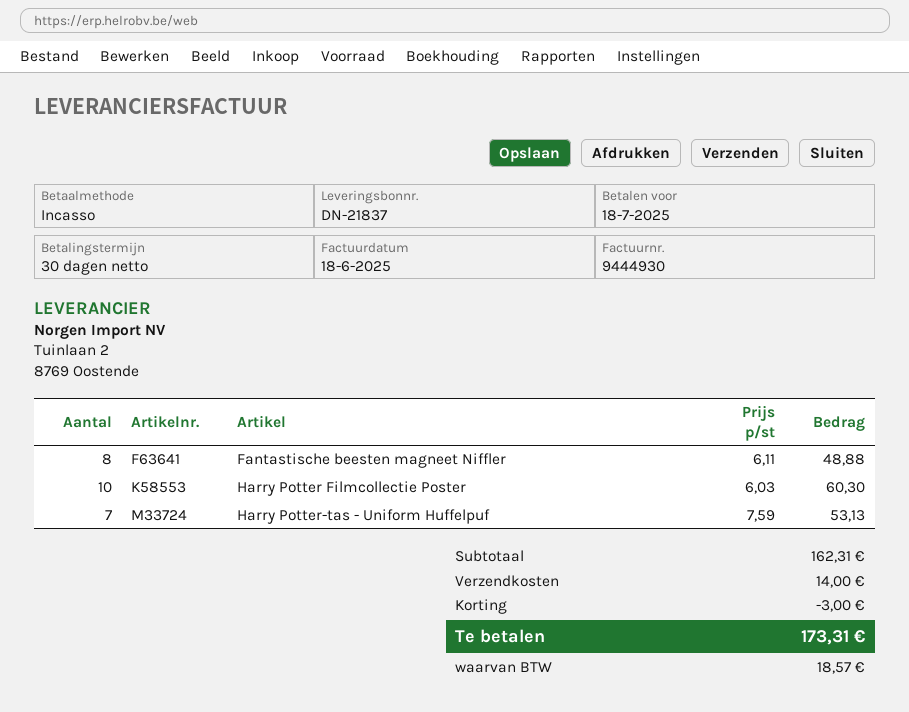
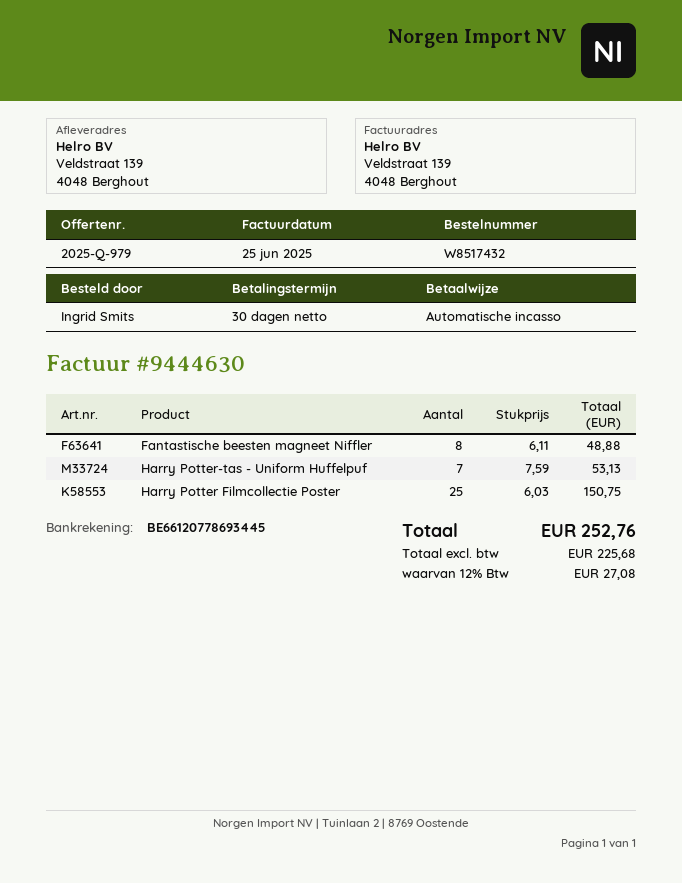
invoice number: 9444930 -> 9444630
invoice date: 2025-06-18 -> 2025-06-25
Harry Potter Filmcollectie Poster: 10 x 6.03 = 60.30 -> 25 x 6.03 = 150.75
discount: 3.00 -> none
shipping: 14.00 -> none
tax: 18.57 -> 27.08
total: 173.31 -> 252.76

